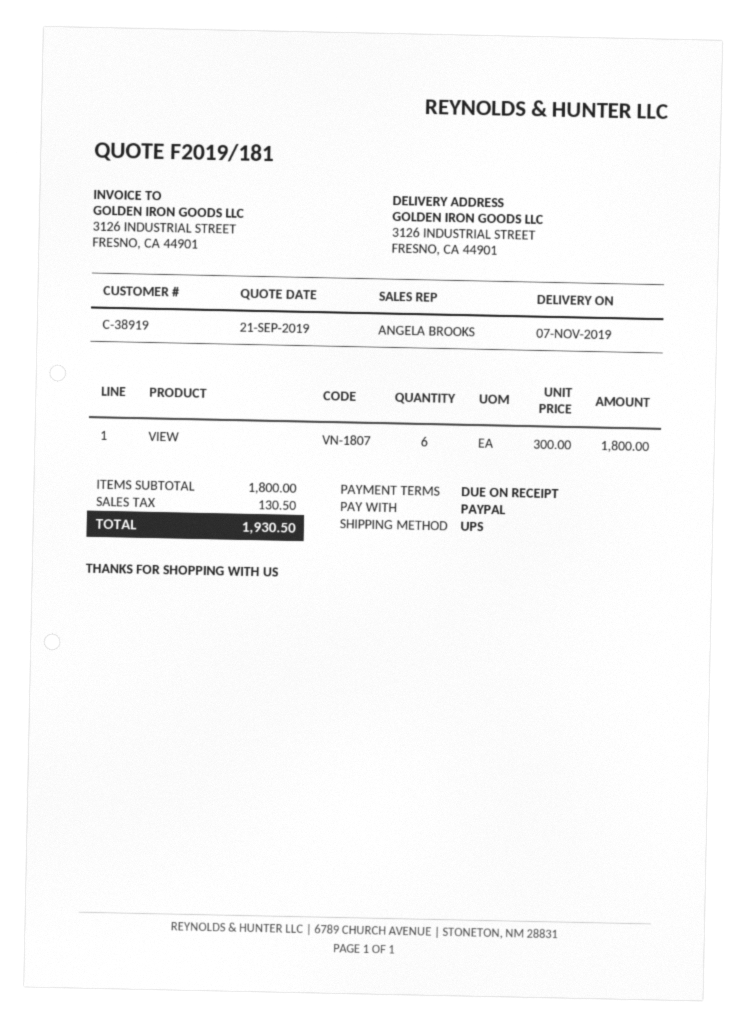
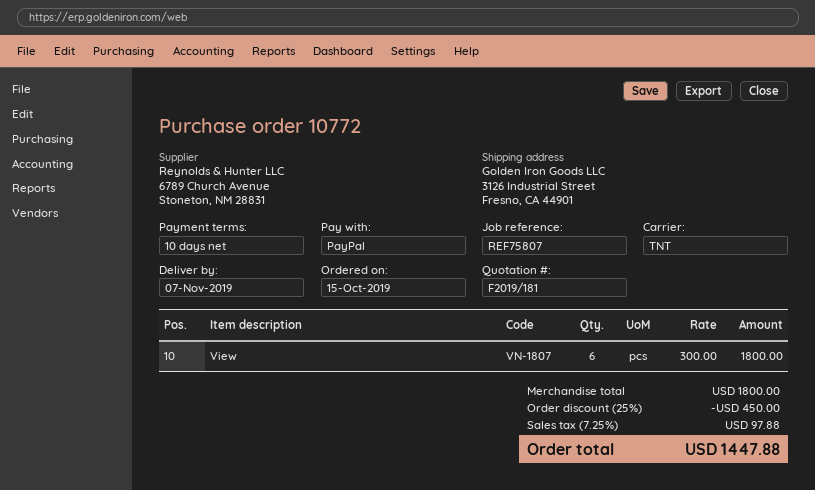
payment terms: on receipt -> 10 days
shipping method: UPS -> TNT
discount: none -> 25% = 450.00
tax: 130.50 -> 97.88
total: 1930.50 -> 1447.88

